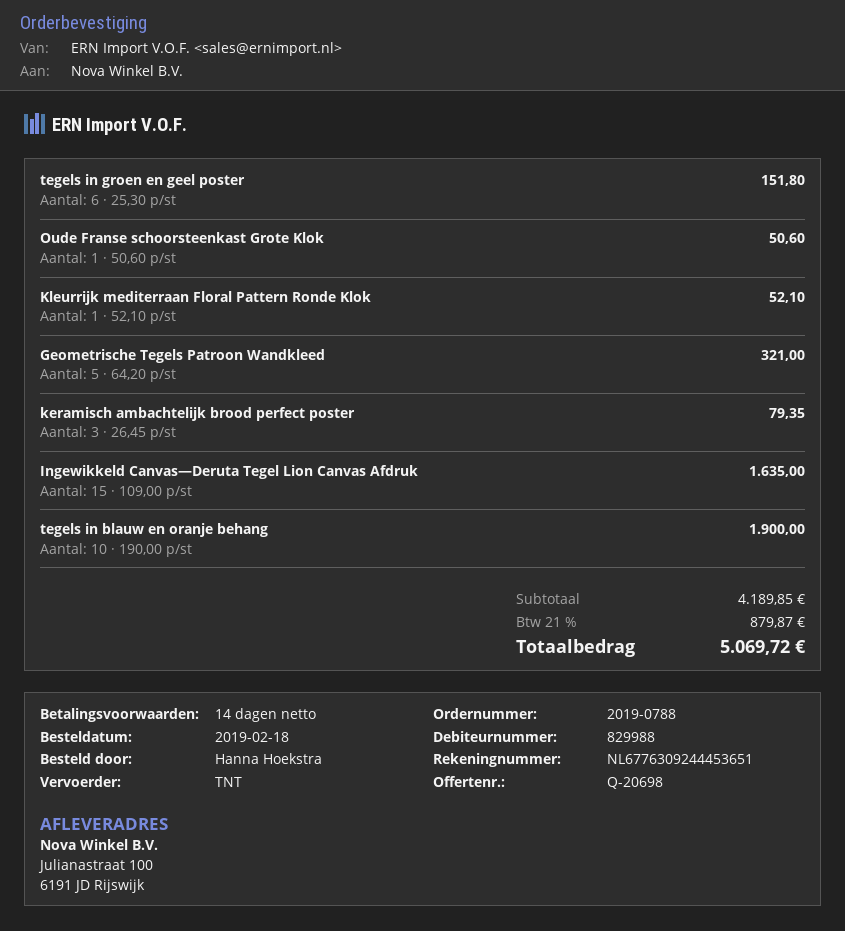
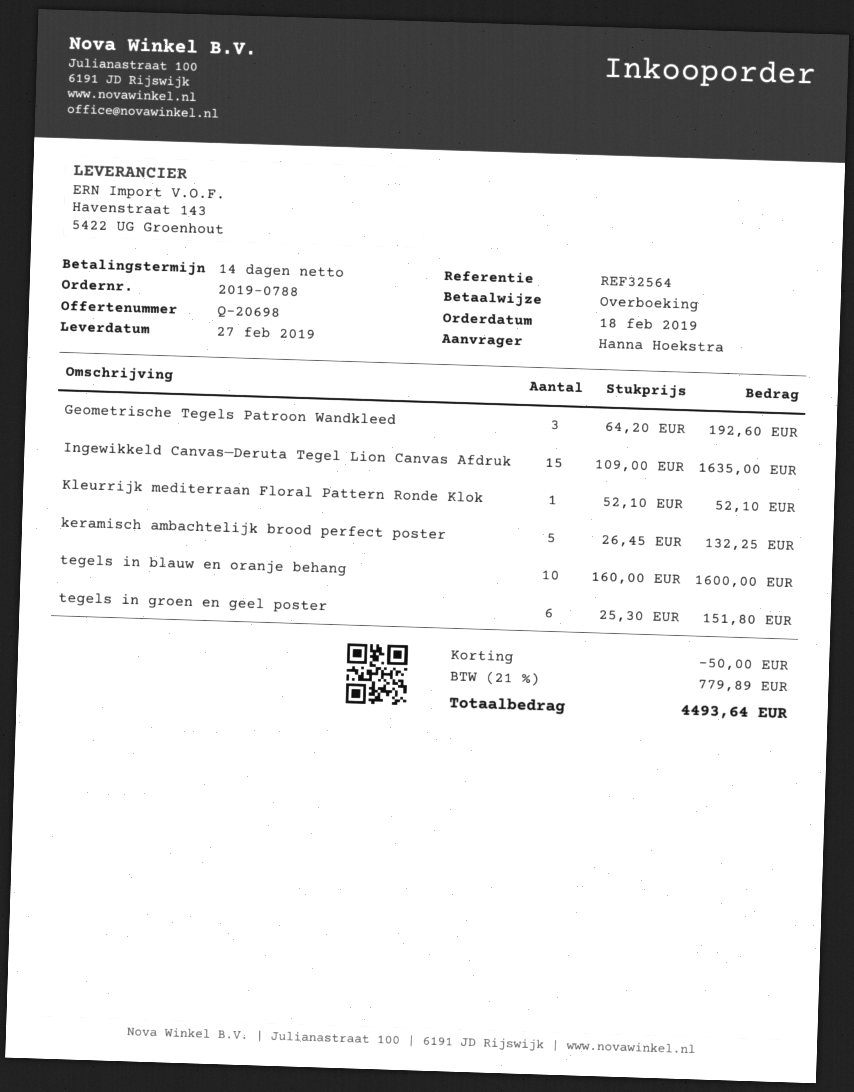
Oude Franse schoorsteenkast Grote Klok: 1 x 50.60 = 50.60 -> none
Geometrische Tegels Patroon Wandkleed: 5 x 64.20 = 321.00 -> 3 x 64.20 = 192.60
keramisch ambachtelijk brood perfect poster: 3 x 26.45 = 79.35 -> 5 x 26.45 = 132.25
tegels in blauw en oranje behang: 10 x 190.00 = 1900.00 -> 10 x 160.00 = 1600.00
discount: none -> 50.00
tax: 21% = 879.87 -> 21% = 779.89
total: 5069.72 -> 4493.64

